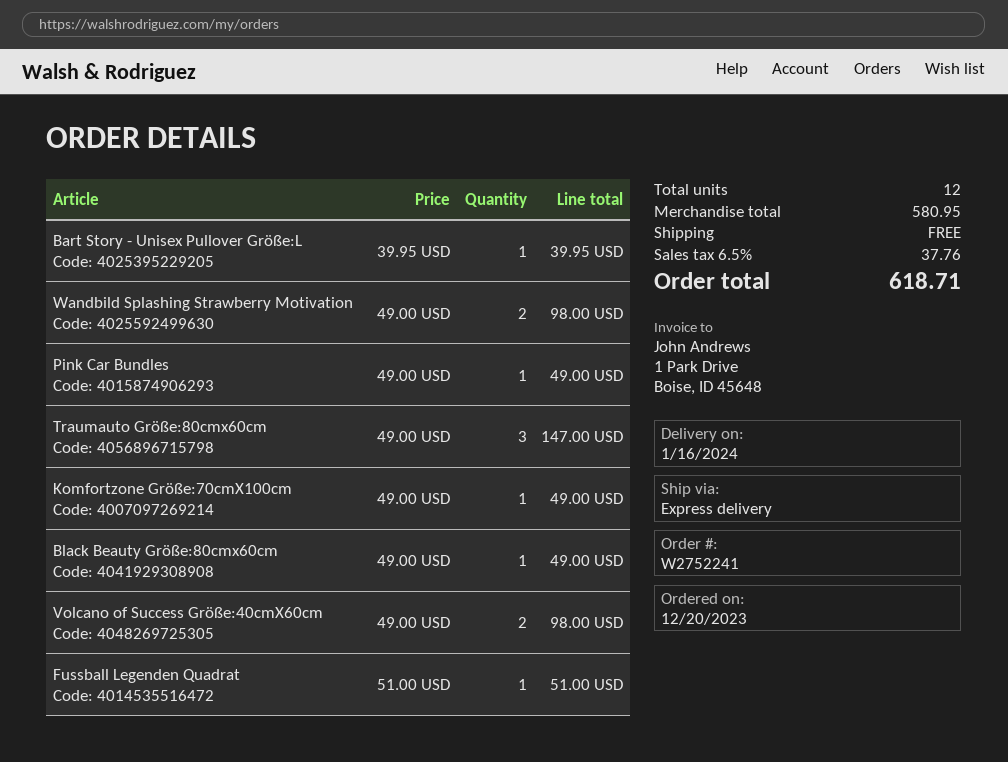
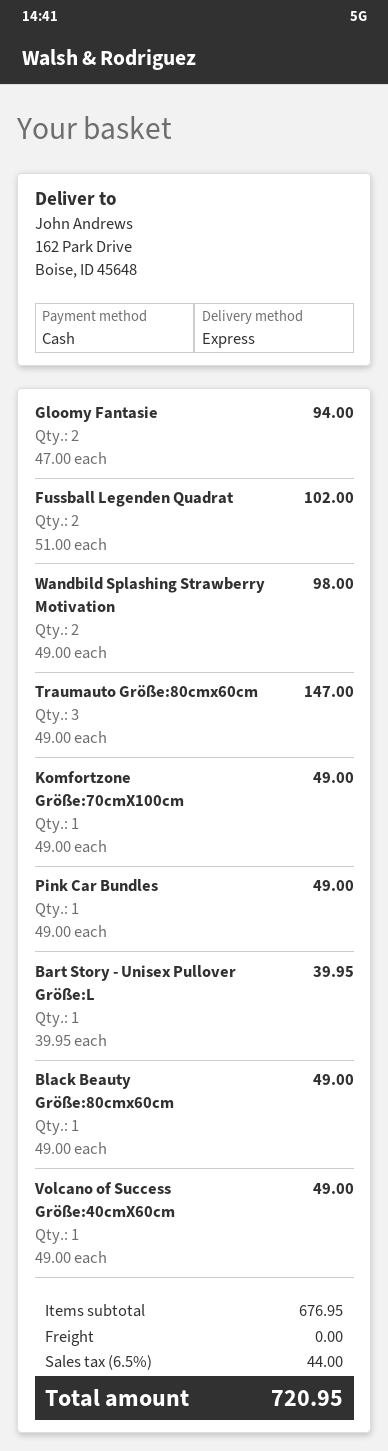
Volcano of Success Größe:40cmX60cm: 2 x 49.00 = 98.00 -> 1 x 49.00 = 49.00
Fussball Legenden Quadrat: 1 x 51.00 = 51.00 -> 2 x 51.00 = 102.00
Gloomy Fantasie: none -> 2 x 47.00 = 94.00
subtotal: 580.95 -> 676.95
tax: 6.5% = 37.76 -> 6.5% = 44.00
total: 618.71 -> 720.95

